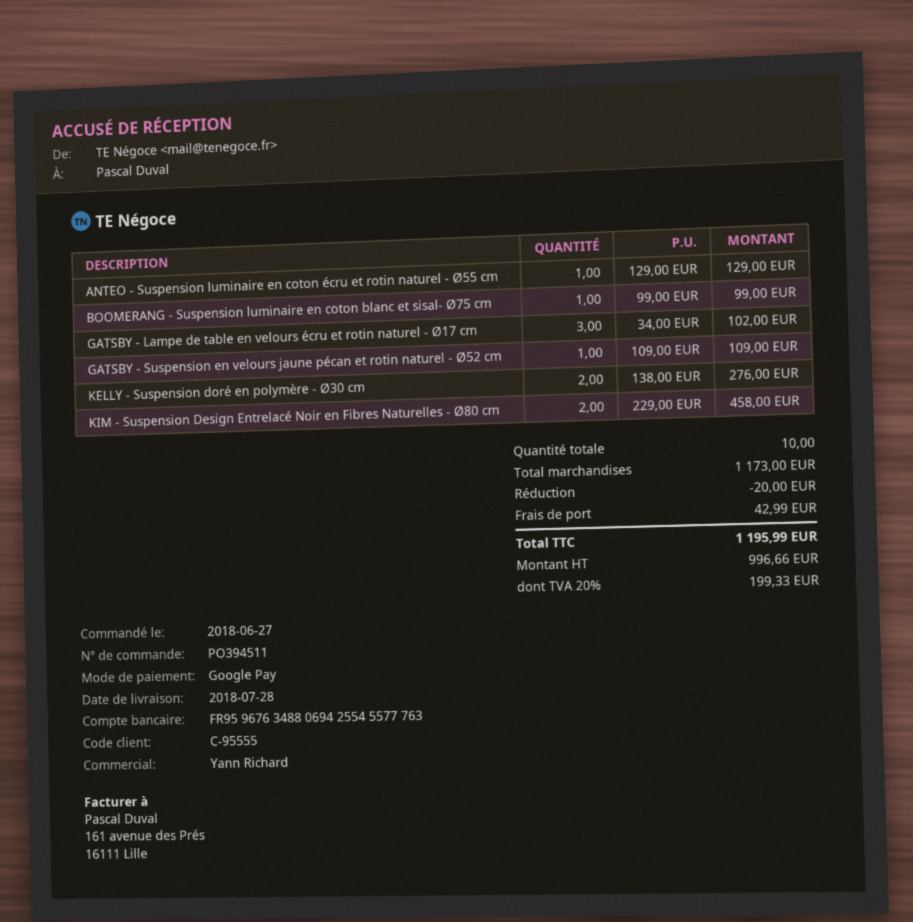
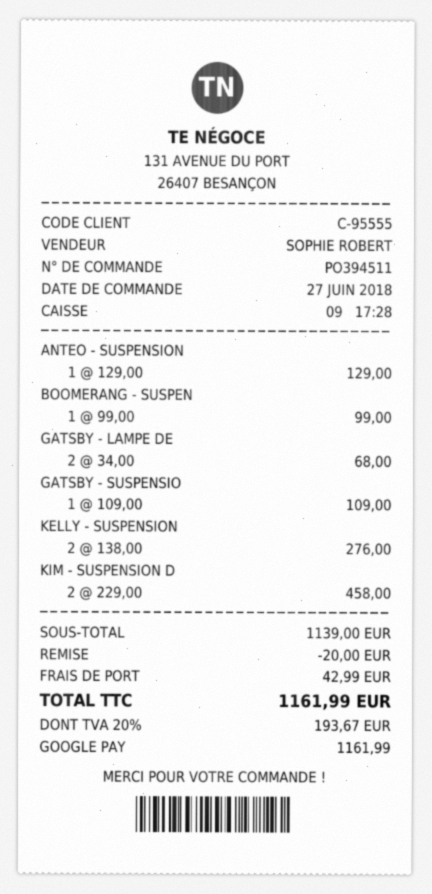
sales rep: Yann Richard -> SOPHIE ROBERT
GATSBY - Lampe de table en velours écru et rotin naturel - Ø17 cm: 3 x 34.00 = 102.00 -> 2 x 34.00 = 68.00
subtotal: 1173.00 -> 1139.00
tax: 20% = 199.33 -> 20% = 193.67
total: 1195.99 -> 1161.99

